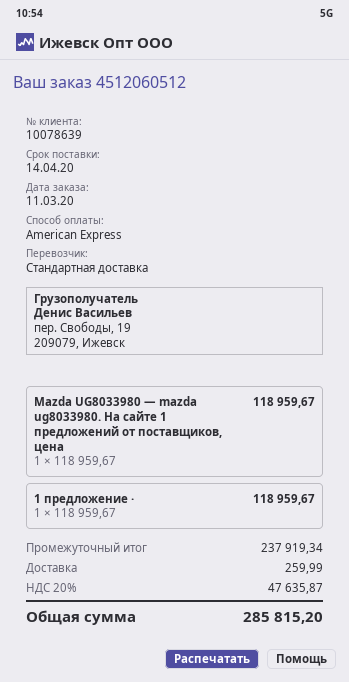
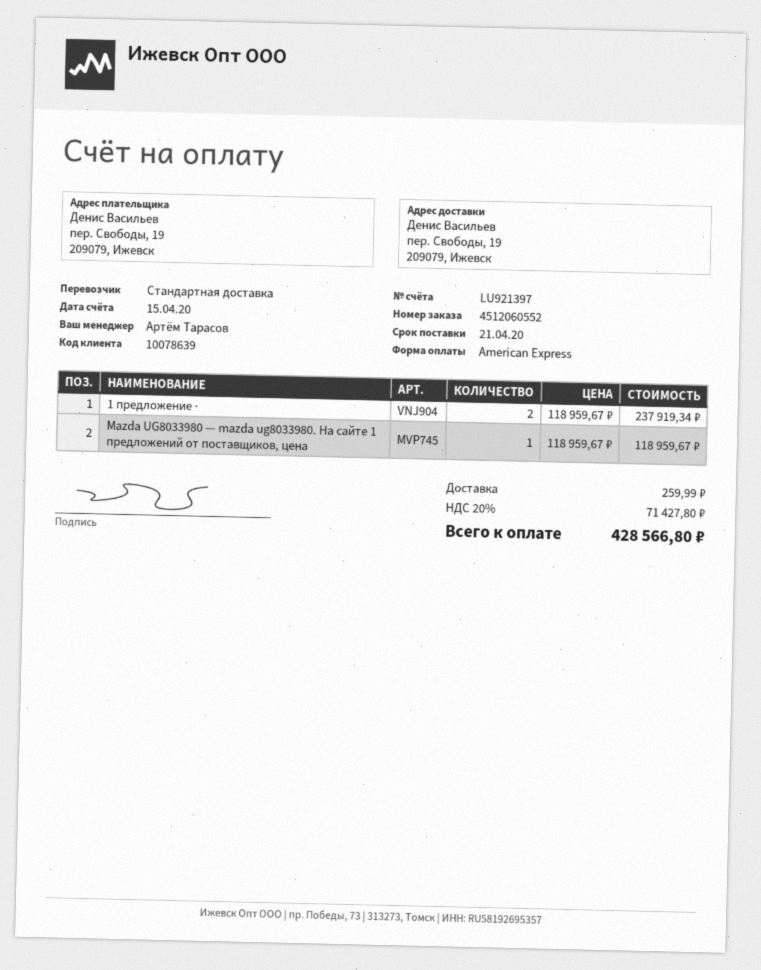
order number: 4512060512 -> 4512060552
delivery date: 2020-04-14 -> 2020-04-21
1 предложение ·: 1 x 118959.67 = 118959.67 -> 2 x 118959.67 = 237919.34
tax: 20% = 47635.87 -> 20% = 71427.80
total: 285815.20 -> 428566.80

